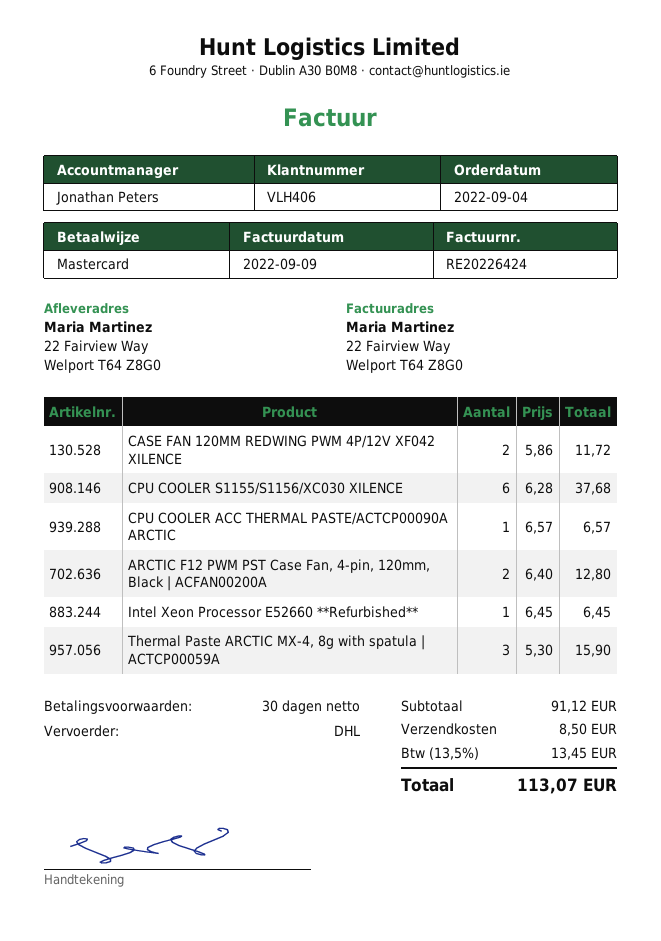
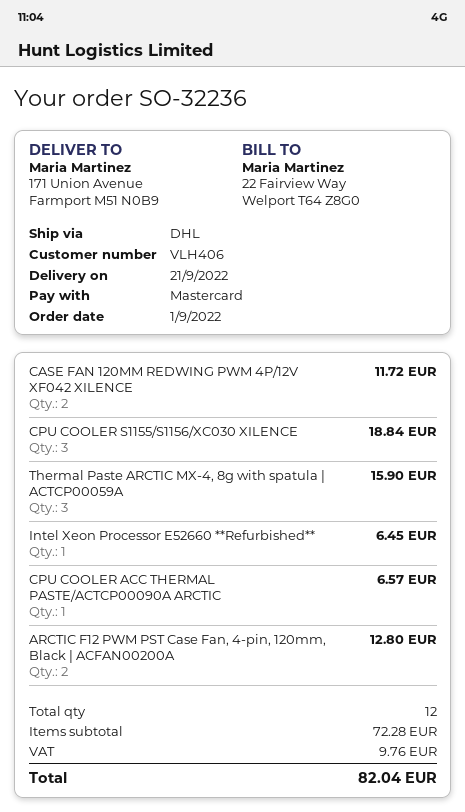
order date: 2022-09-04 -> 2022-09-01
ship to: 22 Fairview Way, Welport T64 Z8G0 -> 171 Union Avenue, Farmport M51 N0B9
CPU COOLER S1155/S1156/XC030 XILENCE: 6 for 37.68 -> 3 for 18.84
subtotal: 91.12 -> 72.28
shipping: 8.50 -> none
tax: 13.45 -> 9.76
total: 113.07 -> 82.04

